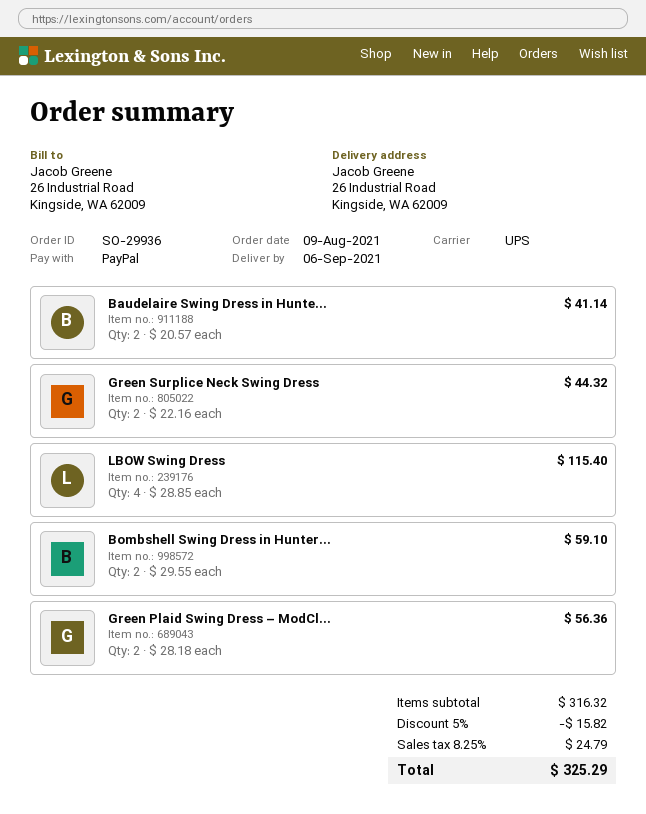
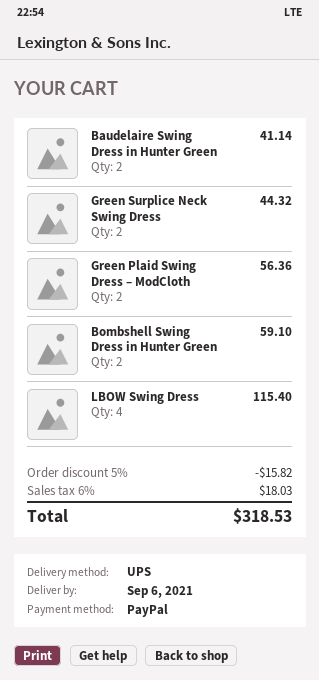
tax: 8.25% = 24.79 -> 6% = 18.03
total: 325.29 -> 318.53

